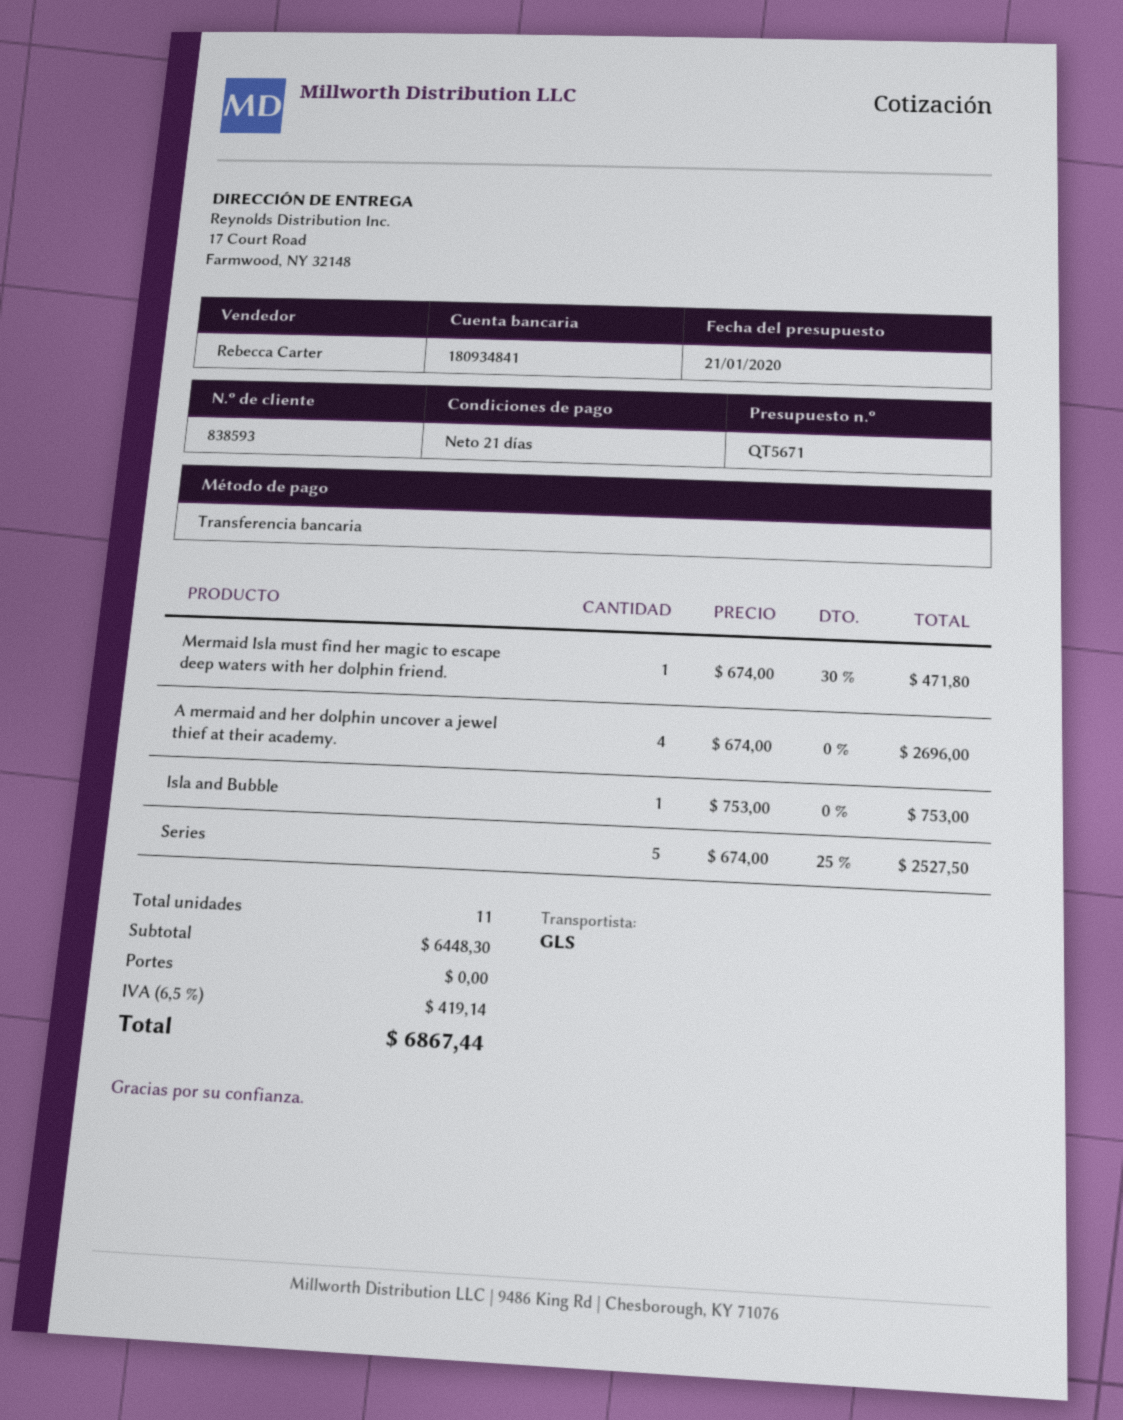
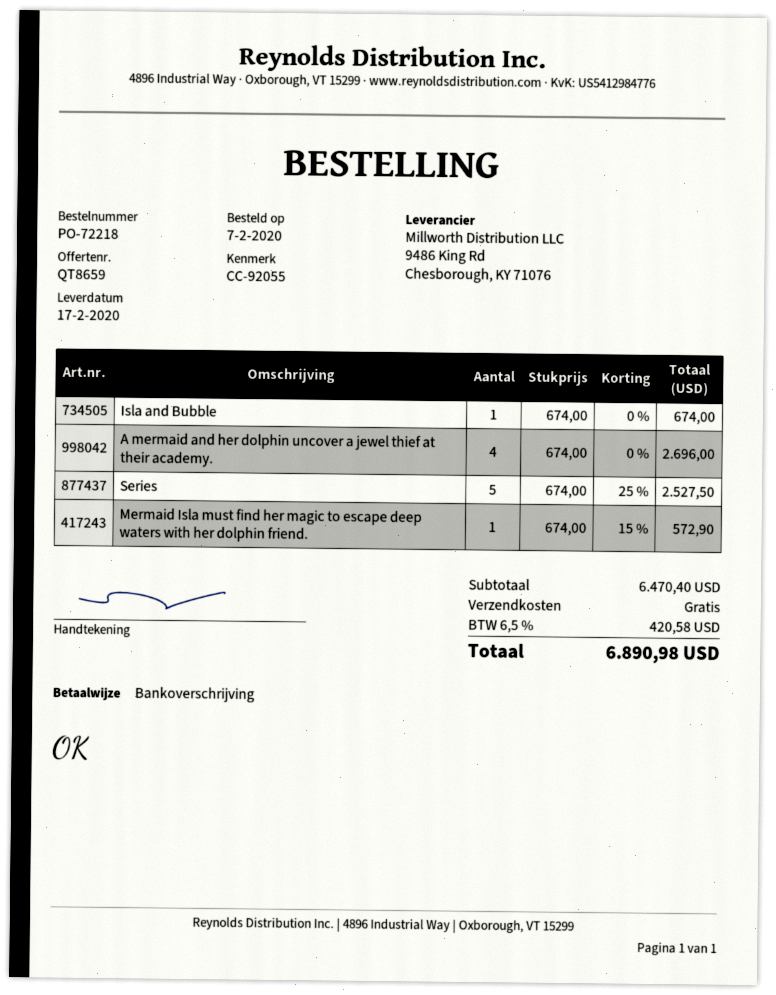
quote number: QT5671 -> QT8659
Mermaid Isla must find her magic to escape deep waters with her dolphin friend.: 1 x 674.00 - 30% = 471.80 -> 1 x 674.00 - 15% = 572.90
Isla and Bubble: 1 x 753.00 = 753.00 -> 1 x 674.00 = 674.00
subtotal: 6448.30 -> 6470.40
tax: 6.5% = 419.14 -> 6.5% = 420.58
total: 6867.44 -> 6890.98

